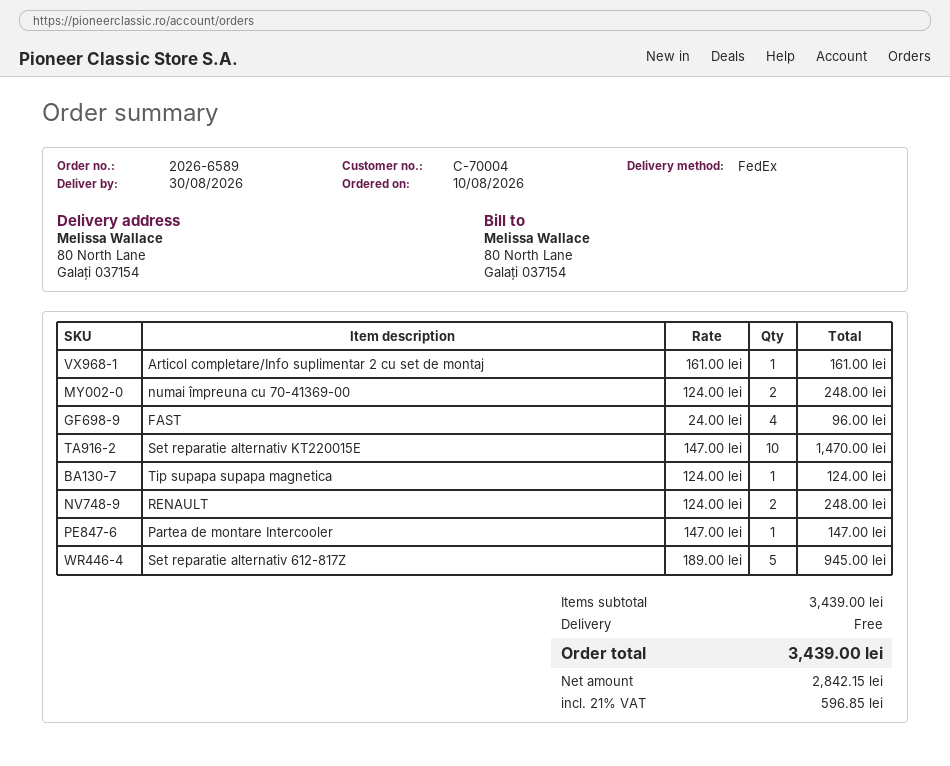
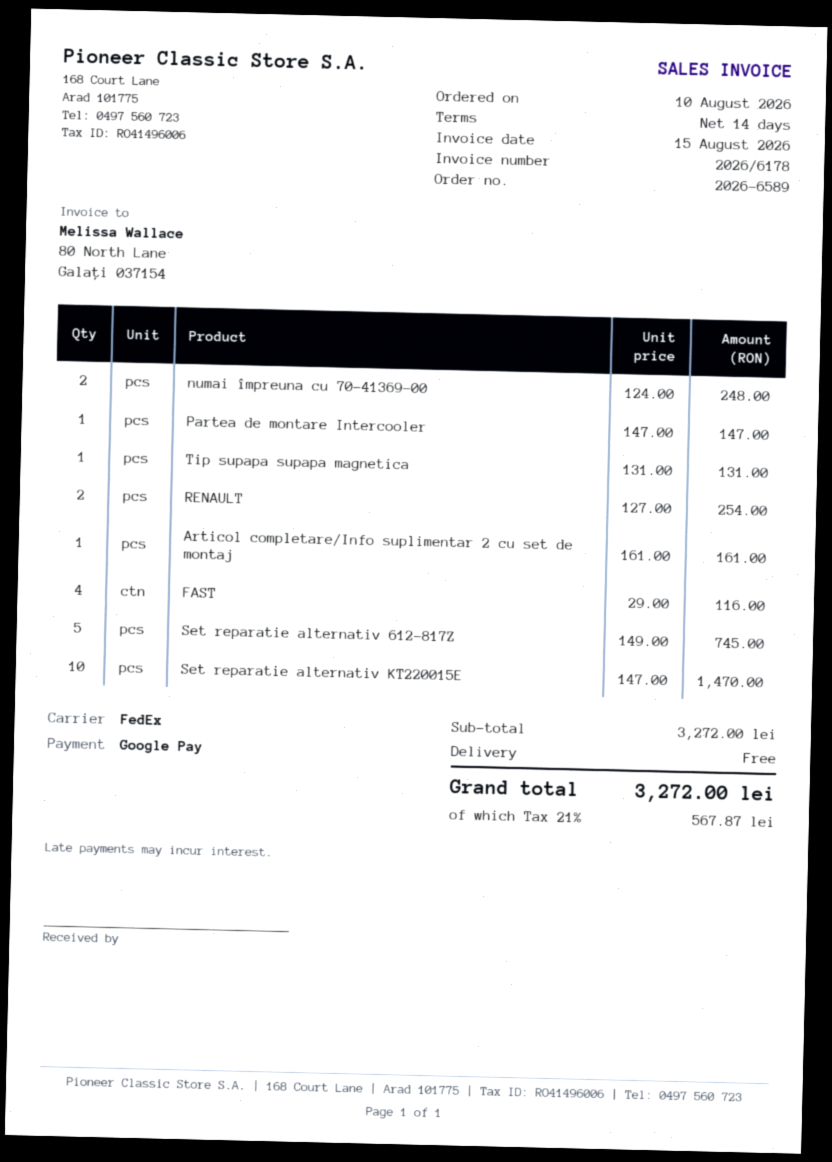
FAST: 4 x 24.00 = 96.00 -> 4 x 29.00 = 116.00
Tip supapa supapa magnetica: 1 x 124.00 = 124.00 -> 1 x 131.00 = 131.00
RENAULT: 2 x 124.00 = 248.00 -> 2 x 127.00 = 254.00
Set reparatie alternativ 612-817Z: 5 x 189.00 = 945.00 -> 5 x 149.00 = 745.00
subtotal: 3439.00 -> 3272.00
tax: 21% = 596.85 -> 21% = 567.87
total: 3439.00 -> 3272.00

